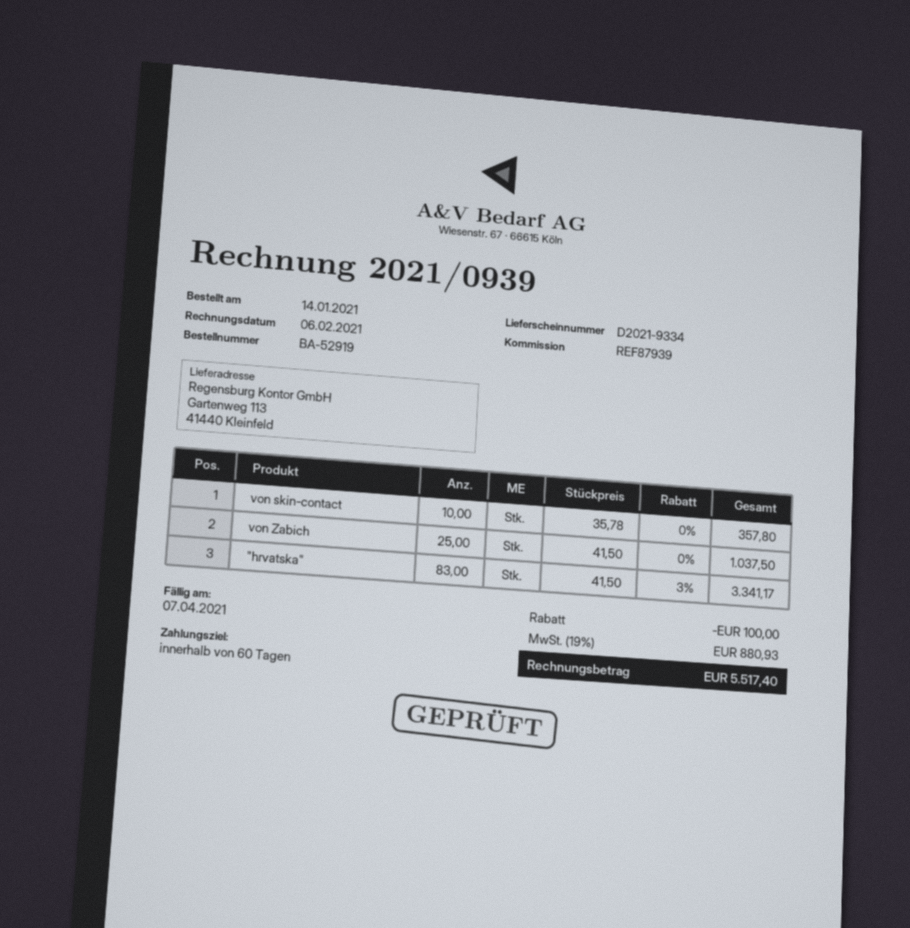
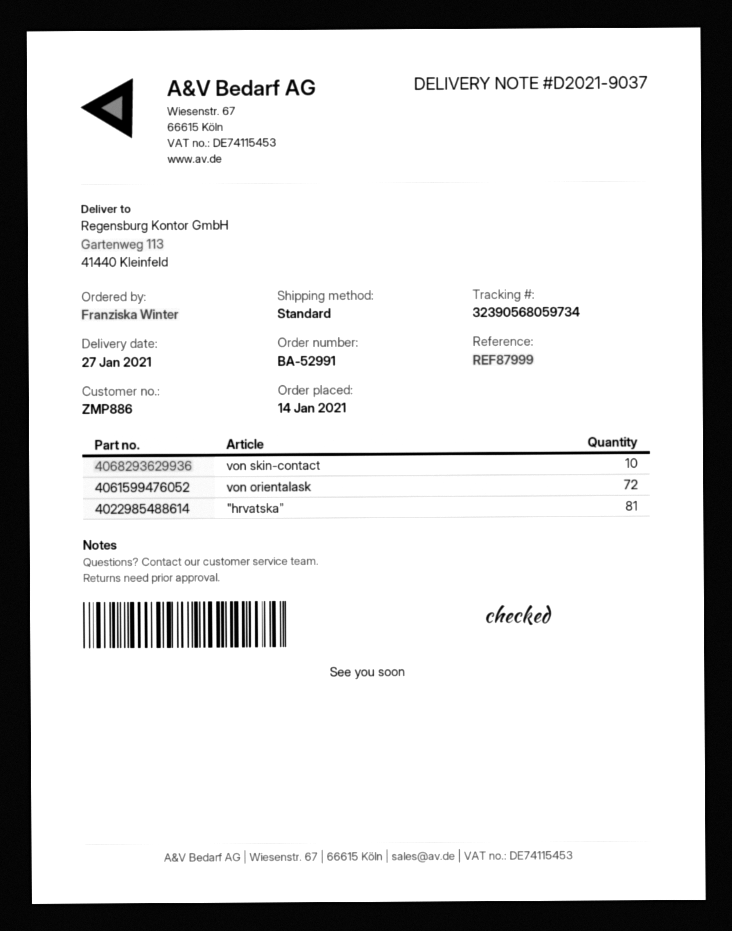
order number: BA-52919 -> BA-52991
delivery note number: D2021-9334 -> D2021-9037
reference: REF87939 -> REF87999
von Zabich: 25 -> none
"hrvatska": 83 -> 81
von orientalask: none -> 72

